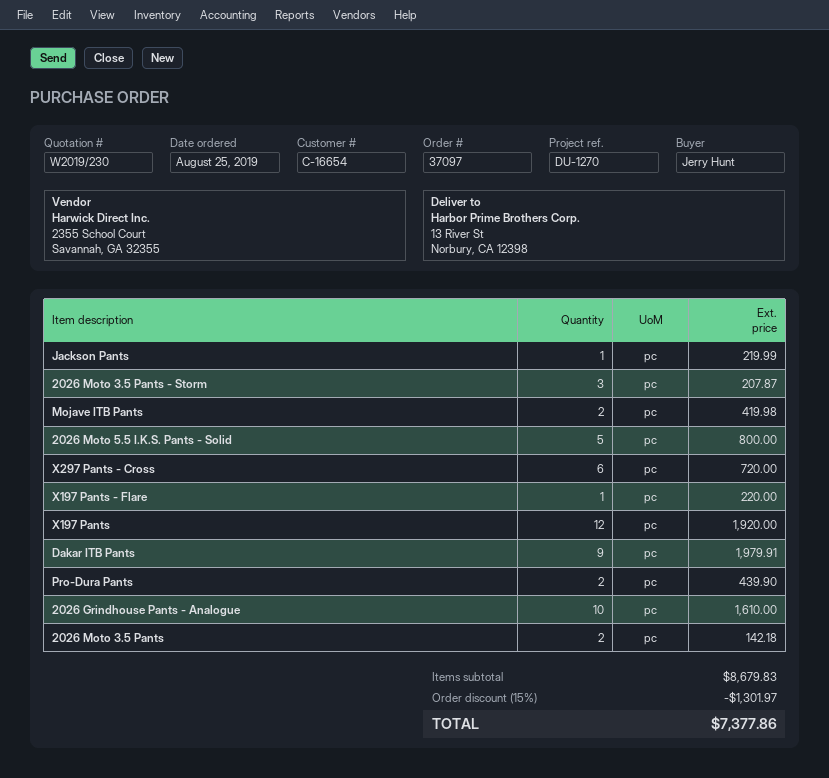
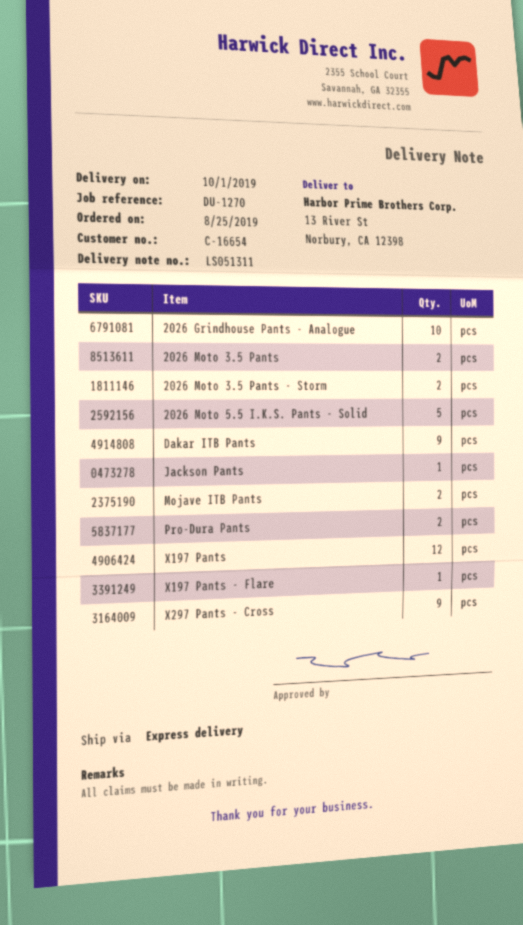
2026 Moto 3.5 Pants - Storm: 3 -> 2
X297 Pants - Cross: 6 -> 9

